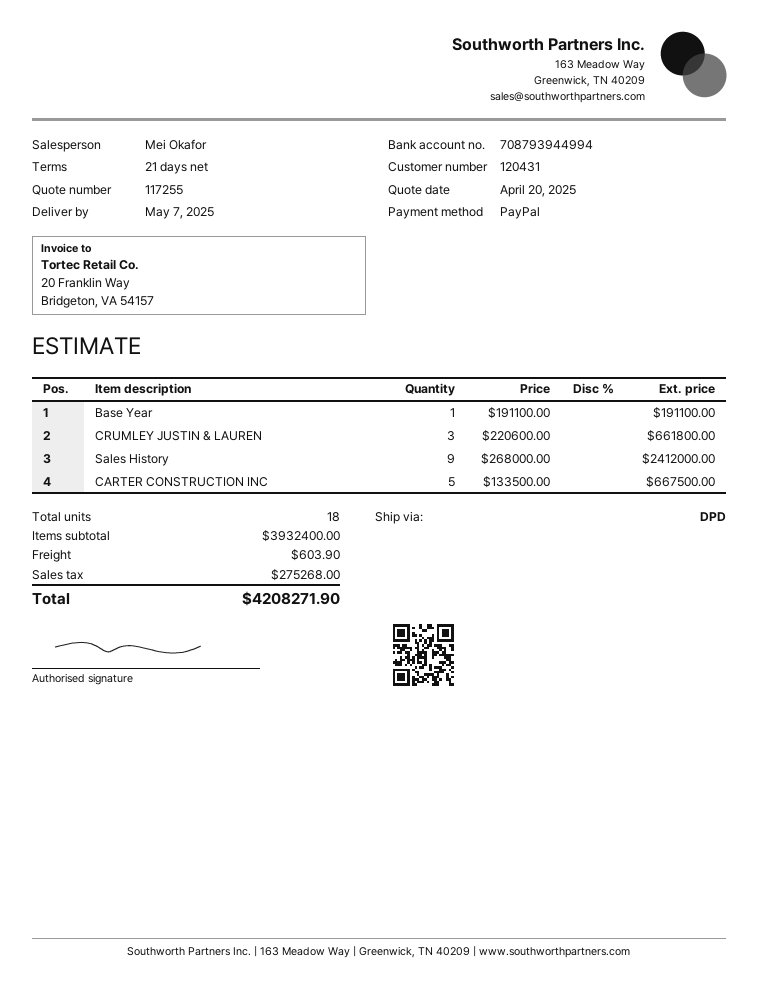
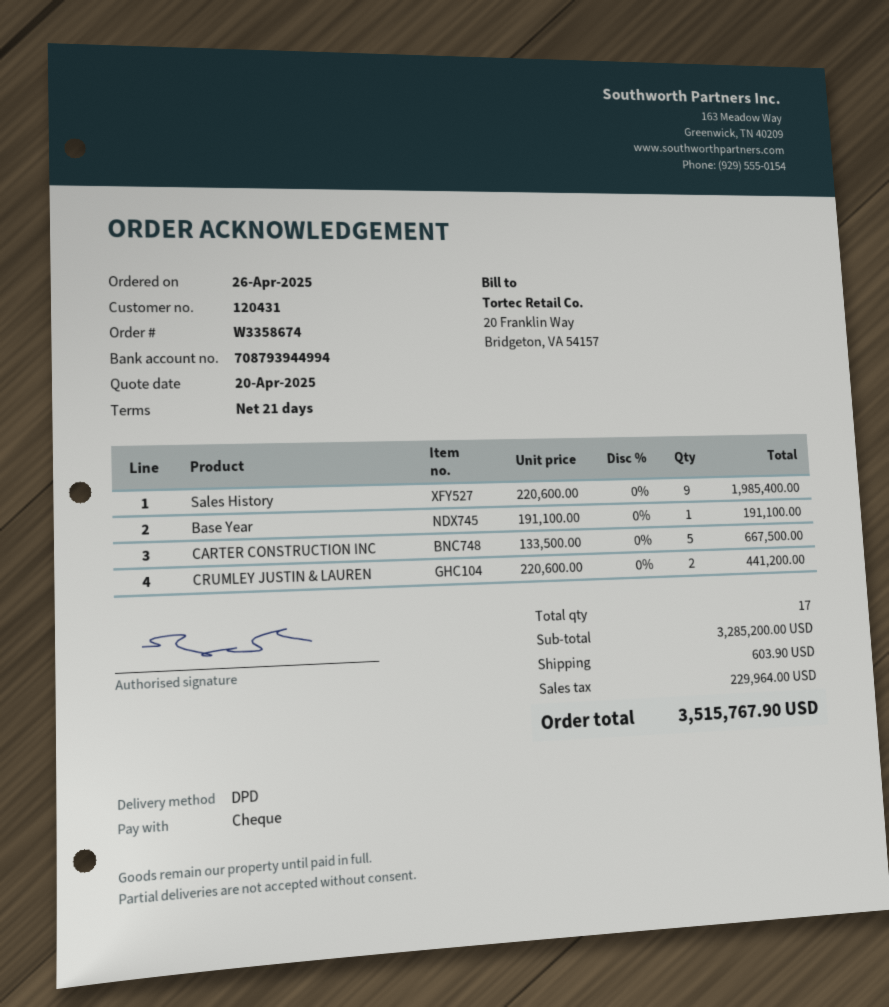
payment method: PayPal -> cheque
CRUMLEY JUSTIN & LAUREN: 3 x 220600.00 = 661800.00 -> 2 x 220600.00 = 441200.00
Sales History: 9 x 268000.00 = 2412000.00 -> 9 x 220600.00 = 1985400.00
total quantity: 18 -> 17
subtotal: 3932400.00 -> 3285200.00
tax: 275268.00 -> 229964.00
total: 4208271.90 -> 3515767.90

